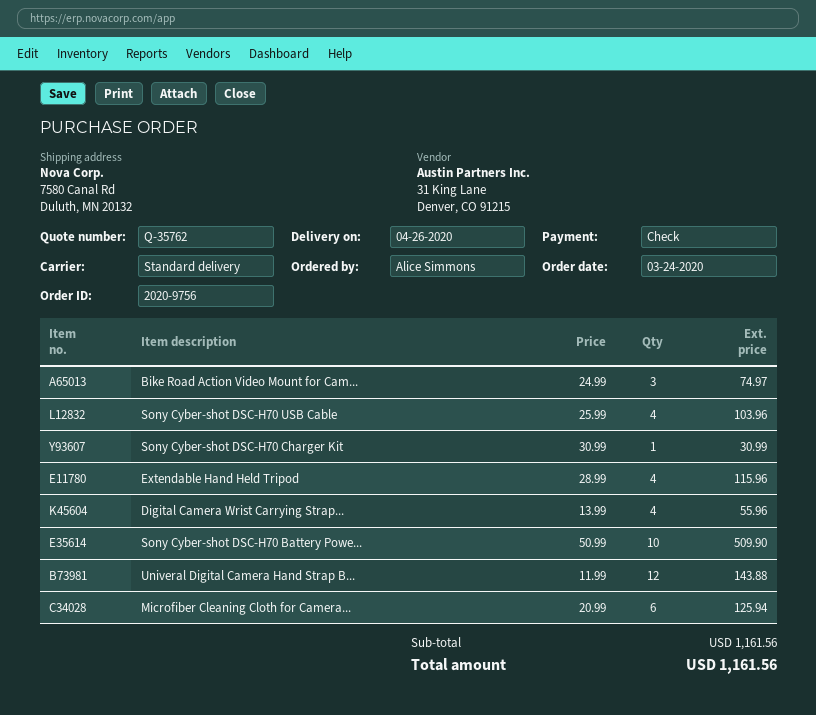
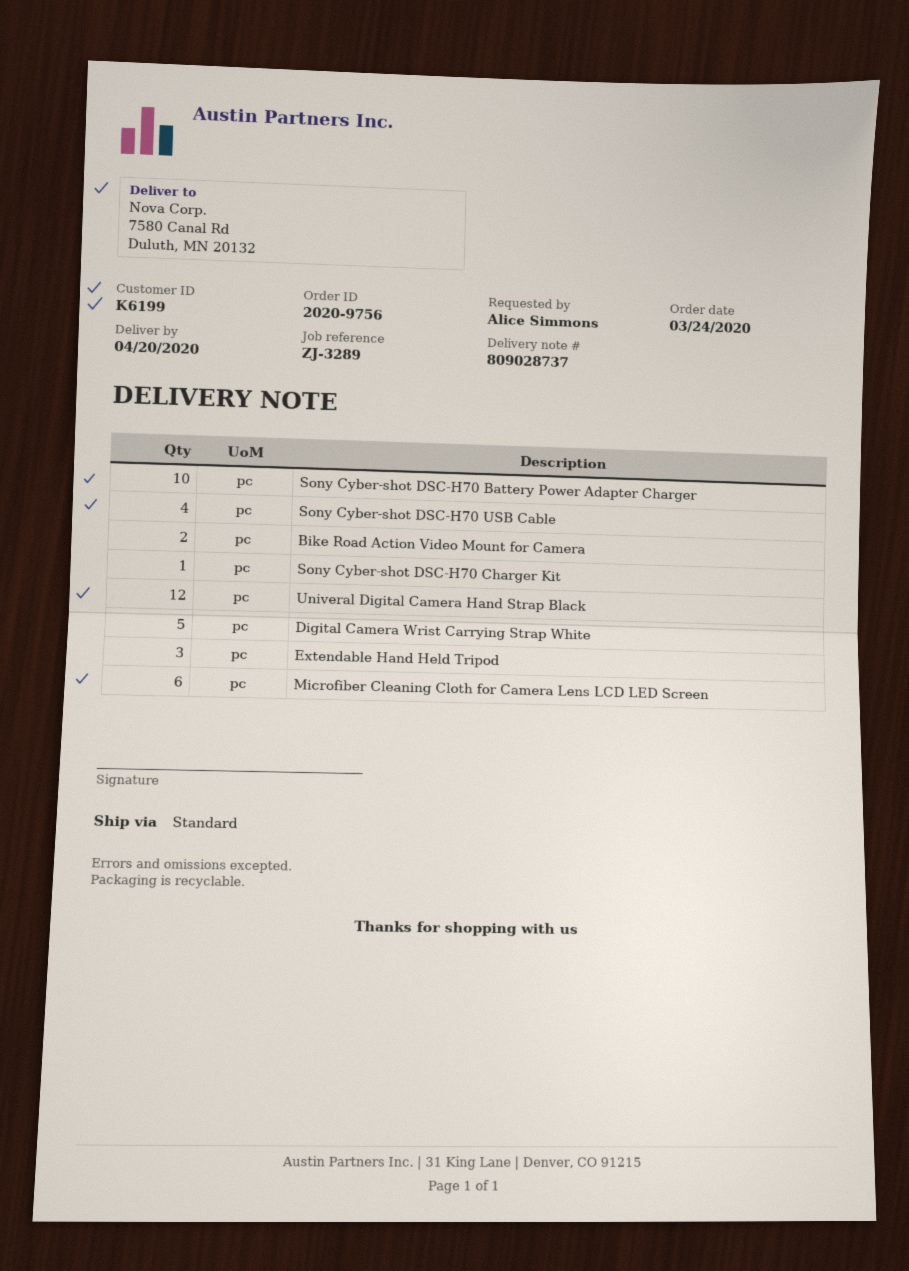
delivery date: 2020-04-26 -> 2020-04-20
Bike Road Action Video Mount for Cam...: 3 -> 2
Extendable Hand Held Tripod: 4 -> 3
Digital Camera Wrist Carrying Strap...: 4 -> 5

